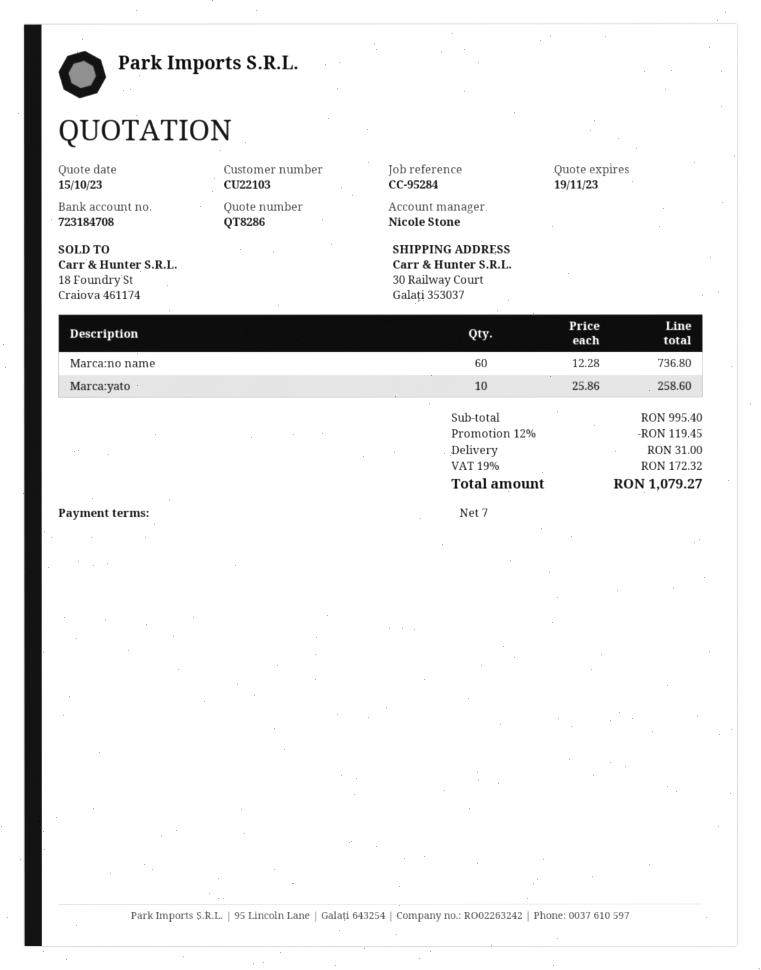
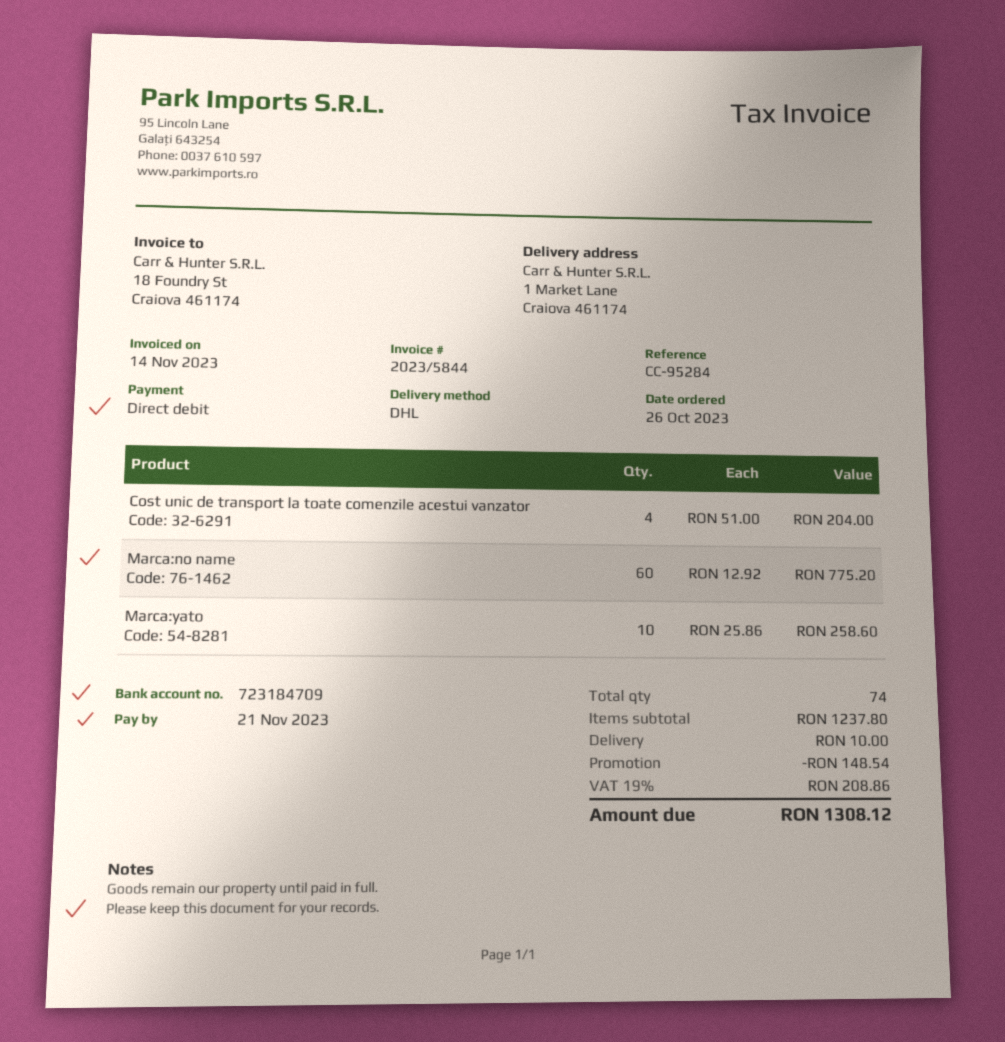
bank account: 723184708 -> 723184709
ship to: 30 Railway Court, Galați 353037 -> 1 Market Lane, Craiova 461174
Marca:no name: 60 x 12.28 = 736.80 -> 60 x 12.92 = 775.20
Cost unic de transport la toate comenzile acestui vanzator: none -> 4 x 51.00 = 204.00
subtotal: 995.40 -> 1237.80
discount: 119.45 -> 148.54
shipping: 31.00 -> 10.00
tax: 19% = 172.32 -> 19% = 208.86
total: 1079.27 -> 1308.12

